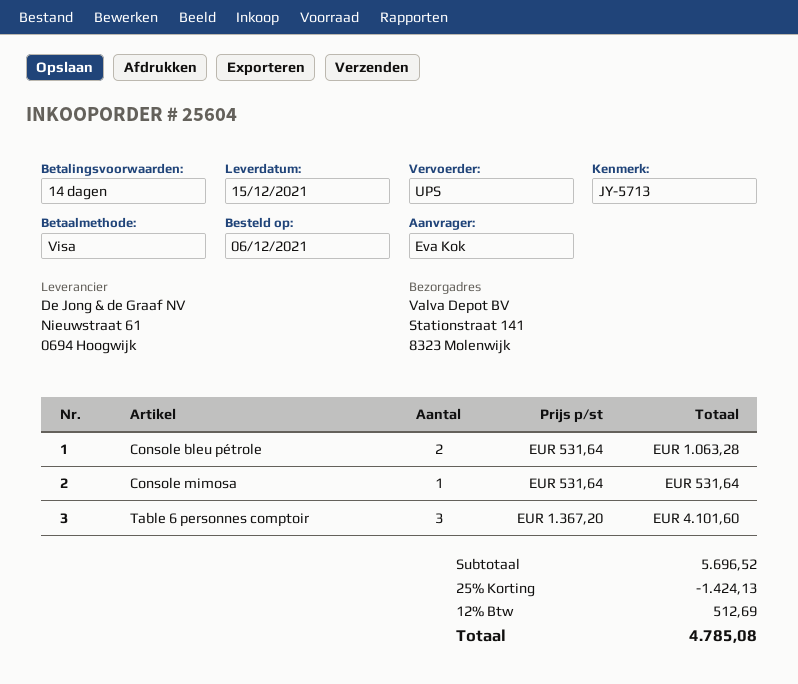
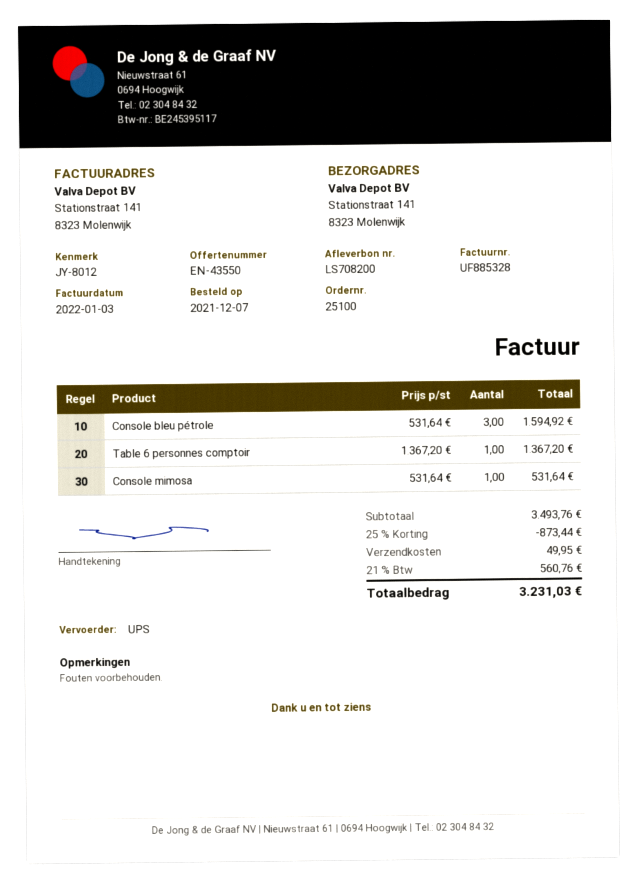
order number: 25604 -> 25100
order date: 2021-12-06 -> 2021-12-07
reference: JY-5713 -> JY-8012
Console bleu pétrole: 2 x 531.64 = 1063.28 -> 3 x 531.64 = 1594.92
Table 6 personnes comptoir: 3 x 1367.20 = 4101.60 -> 1 x 1367.20 = 1367.20
subtotal: 5696.52 -> 3493.76
discount: 25% = 1424.13 -> 25% = 873.44
shipping: none -> 49.95
tax: 12% = 512.69 -> 21% = 560.76
total: 4785.08 -> 3231.03

